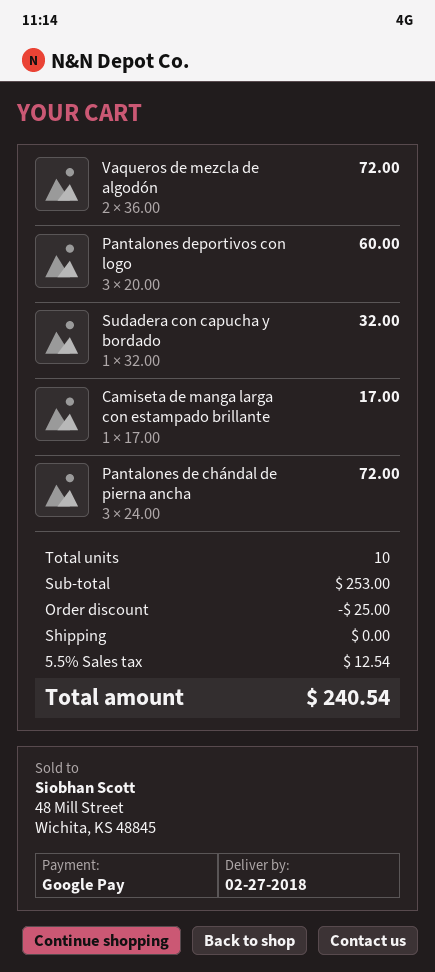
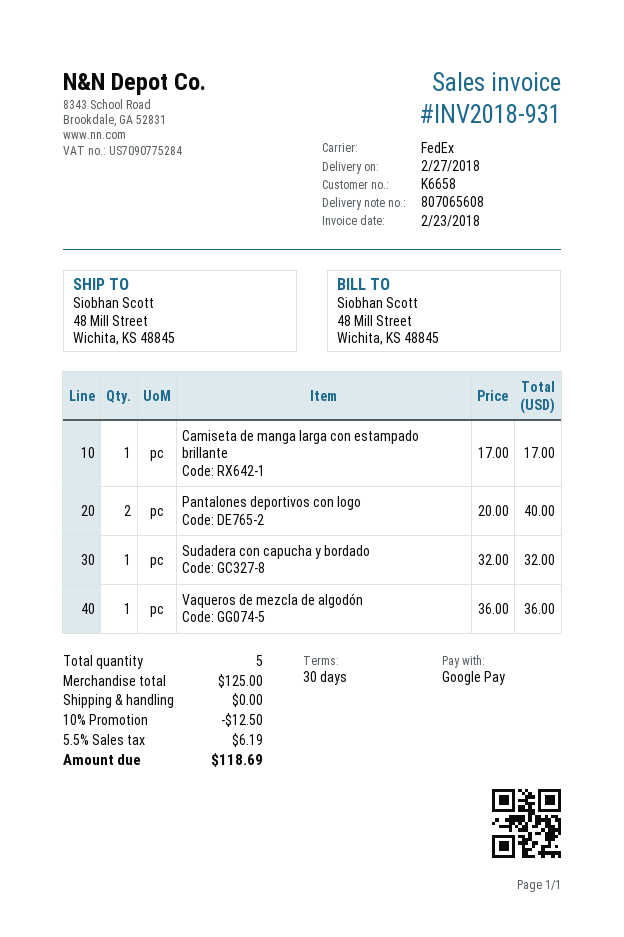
Vaqueros de mezcla de algodón: 2 x 36.00 = 72.00 -> 1 x 36.00 = 36.00
Pantalones deportivos con logo: 3 x 20.00 = 60.00 -> 2 x 20.00 = 40.00
Pantalones de chándal de pierna ancha: 3 x 24.00 = 72.00 -> none
total quantity: 10 -> 5
subtotal: 253.00 -> 125.00
discount: 25.00 -> 12.50
tax: 5.5% = 12.54 -> 5.5% = 6.19
total: 240.54 -> 118.69

